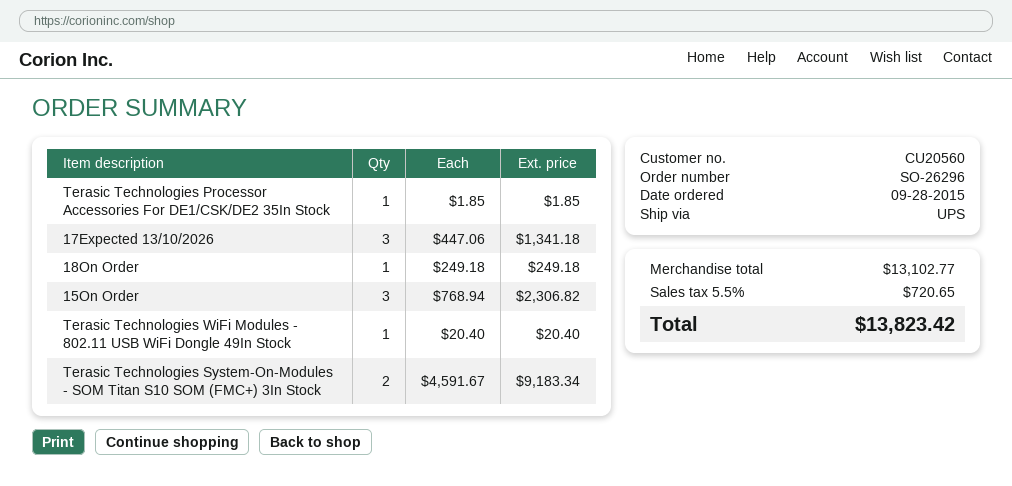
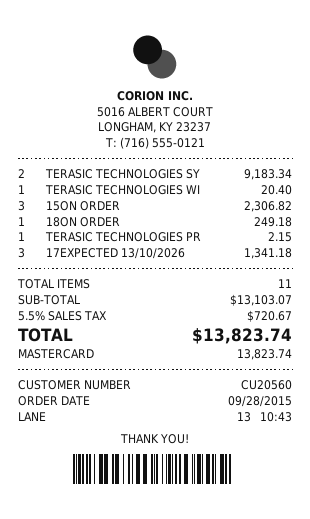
Terasic Technologies Processor Accessories For DE1/CSK/DE2 35In Stock: 1 for 1.85 -> 1 for 2.15
subtotal: 13102.77 -> 13103.07
tax: 5.5% = 720.65 -> 5.5% = 720.67
total: 13823.42 -> 13823.74

